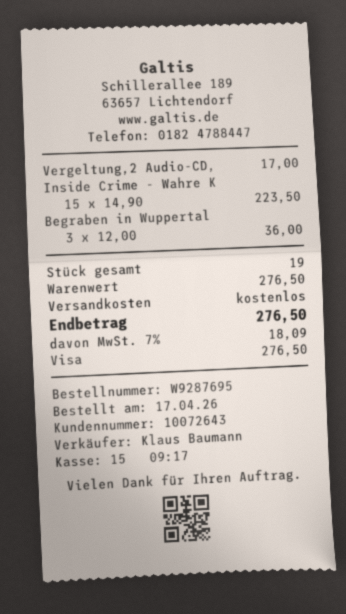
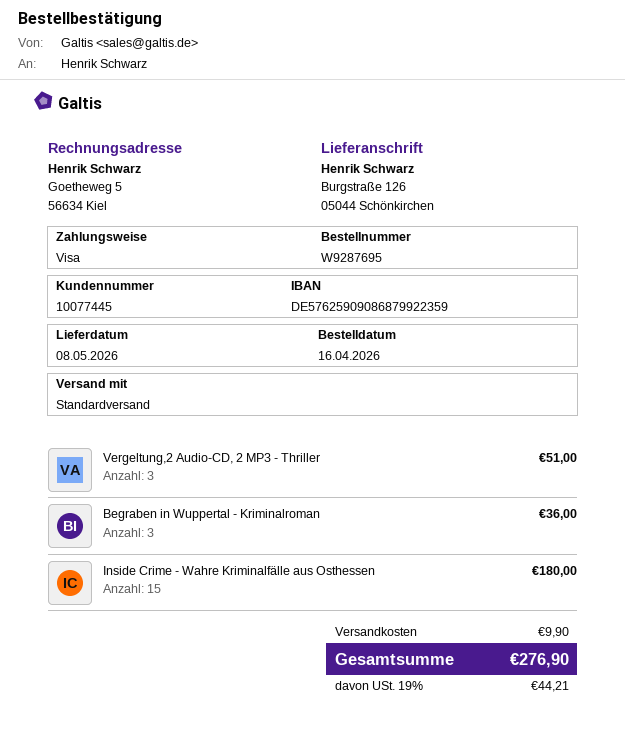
order date: 2026-04-17 -> 2026-04-16
customer number: 10072643 -> 10077445
Vergeltung,2 Audio-CD,: 1 for 17.00 -> 3 for 51.00
Inside Crime - Wahre K: 15 for 223.50 -> 15 for 180.00
shipping: 0.00 -> 9.90
tax: 7% = 18.09 -> 19% = 44.21
total: 276.50 -> 276.90

